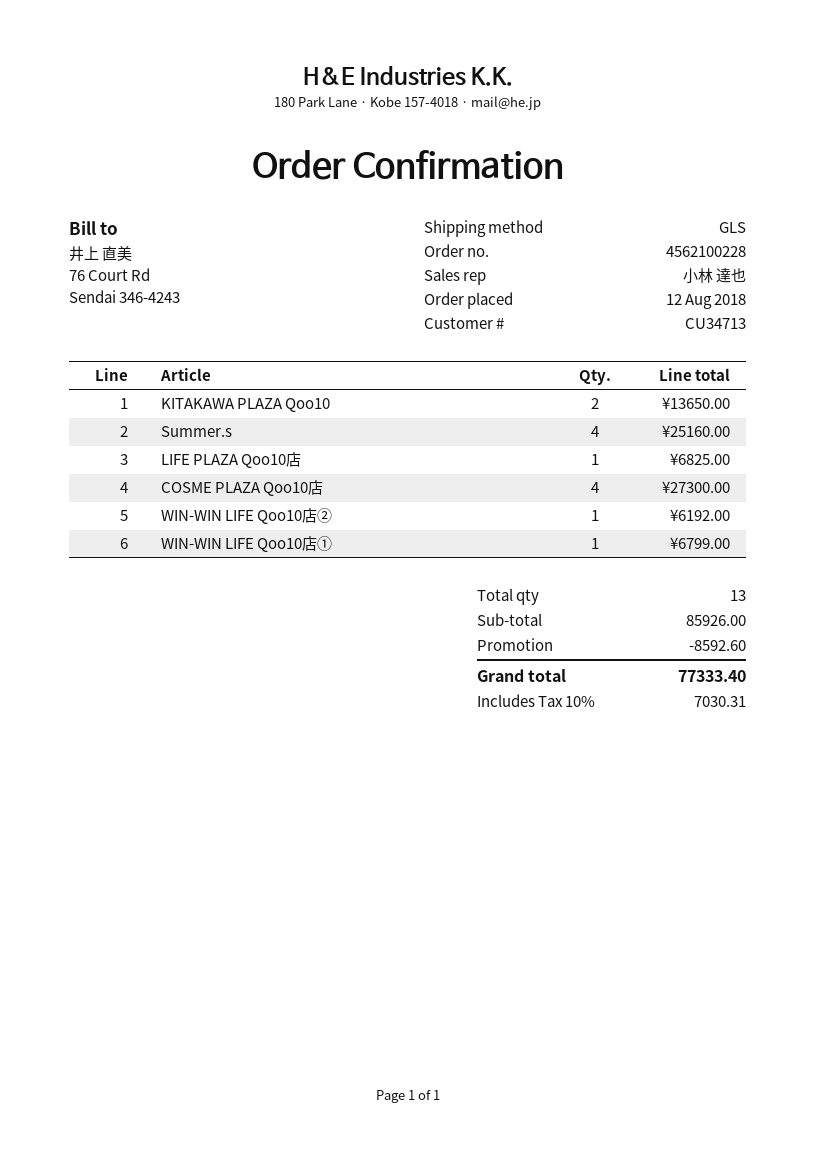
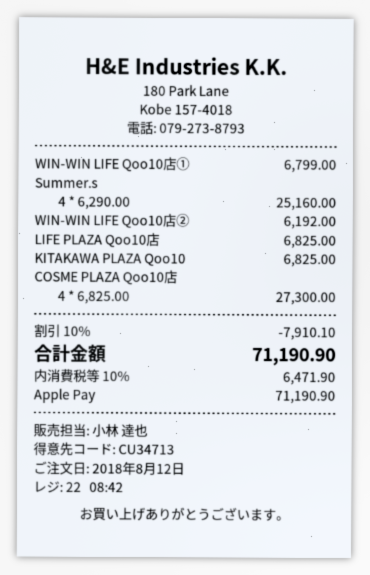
KITAKAWA PLAZA Qoo10: 2 for 13650.00 -> 1 for 6825.00
discount: 8592.60 -> 7910.10
tax: 10% = 7030.31 -> 10% = 6471.90
total: 77333.40 -> 71190.90

